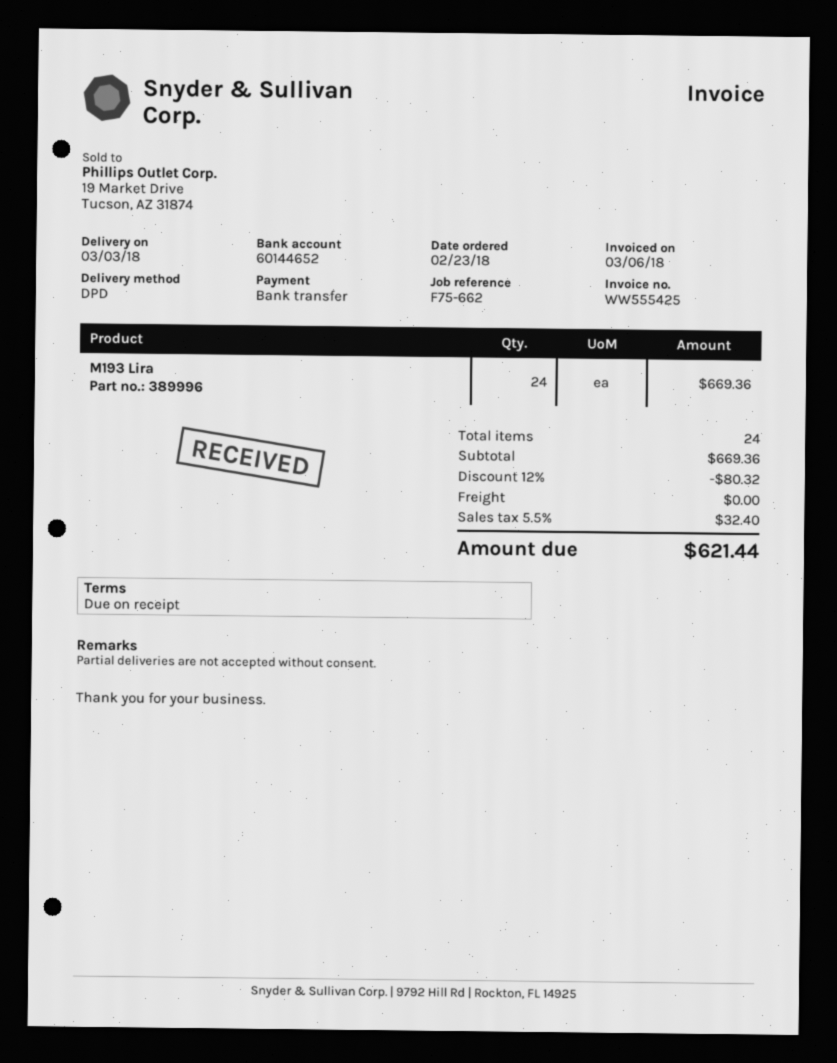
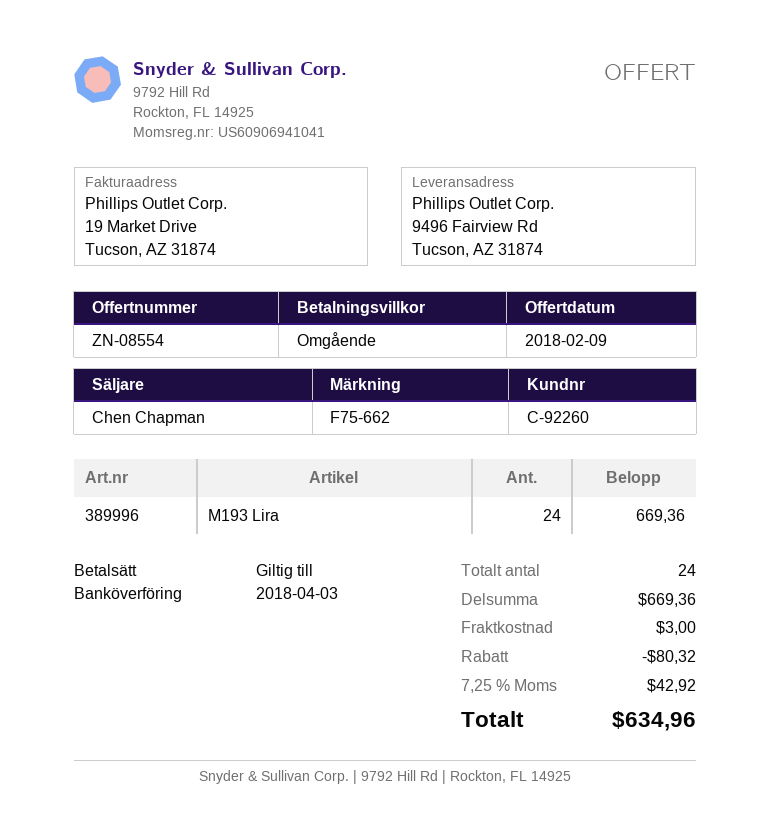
shipping: 0.00 -> 3.00
tax: 5.5% = 32.40 -> 7.25% = 42.92
total: 621.44 -> 634.96

